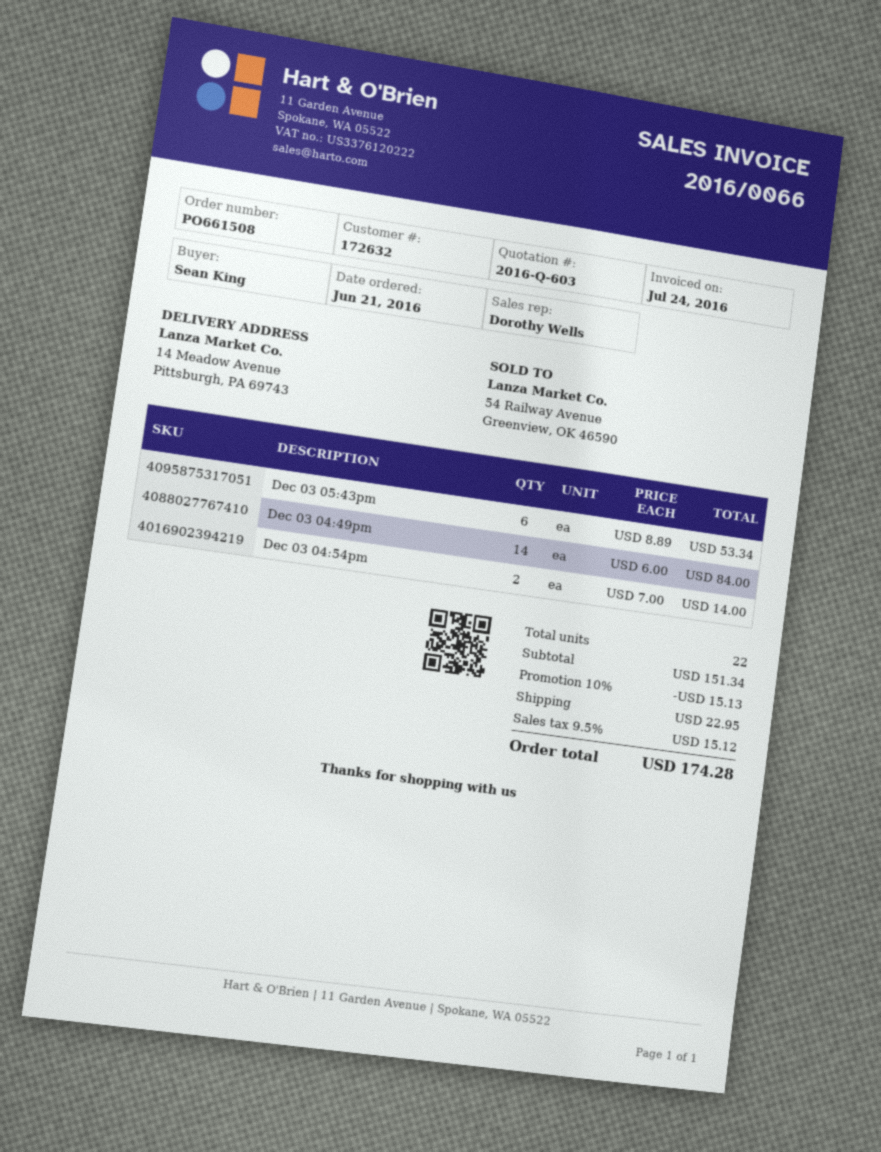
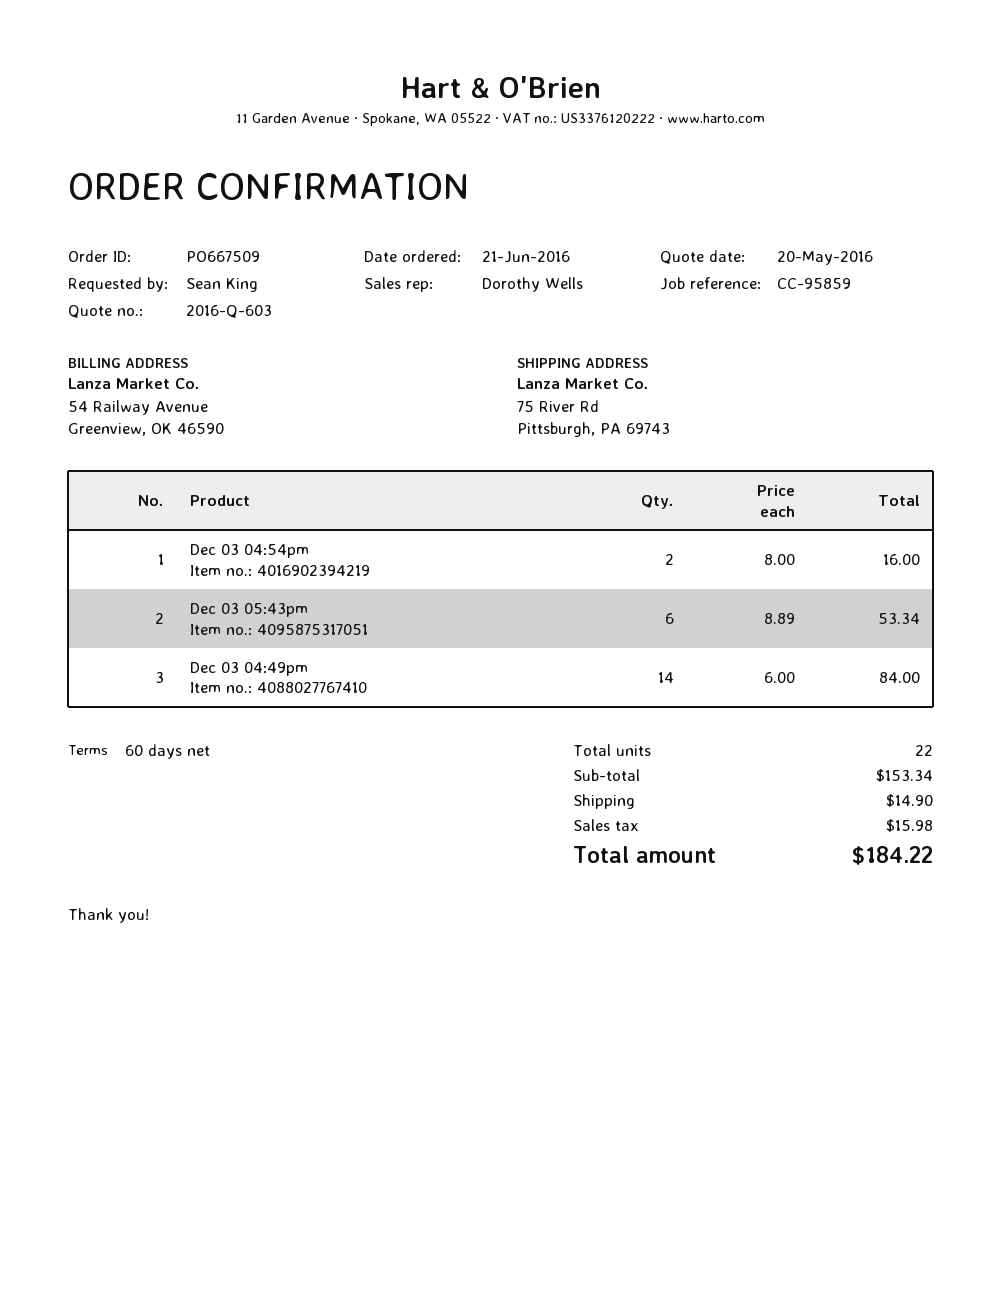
order number: PO661508 -> PO667509
ship to: 14 Meadow Avenue, Pittsburgh, PA 69743 -> 75 River Rd, Pittsburgh, PA 69743
Dec 03 04:54pm: 2 x 7.00 = 14.00 -> 2 x 8.00 = 16.00
subtotal: 151.34 -> 153.34
discount: 10% = 15.13 -> none
shipping: 22.95 -> 14.90
tax: 15.12 -> 15.98
total: 174.28 -> 184.22

